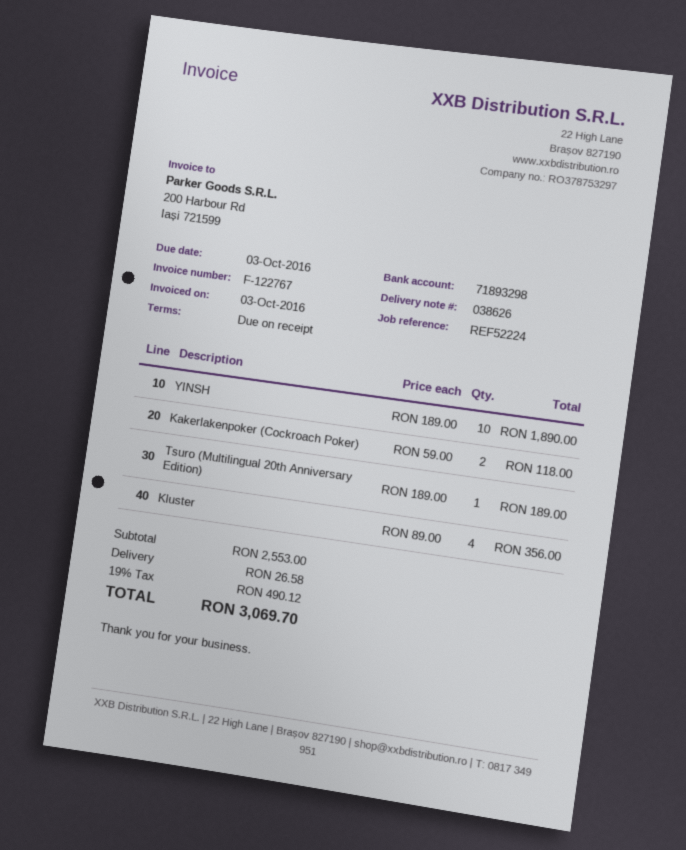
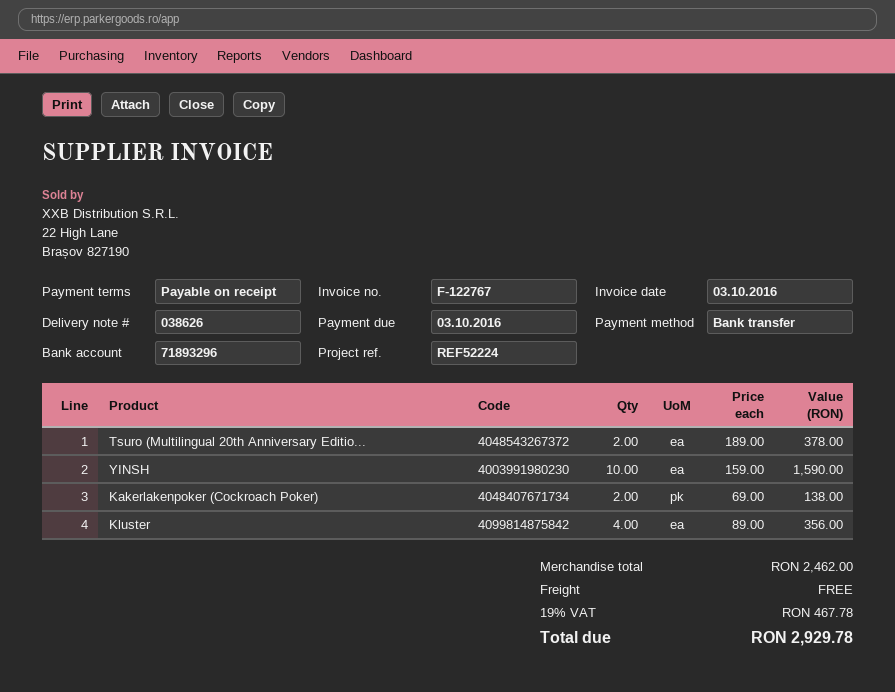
bank account: 71893298 -> 71893296
YINSH: 10 x 189.00 = 1890.00 -> 10 x 159.00 = 1590.00
Kakerlakenpoker (Cockroach Poker): 2 x 59.00 = 118.00 -> 2 x 69.00 = 138.00
Tsuro (Multilingual 20th Anniversary Edition): 1 x 189.00 = 189.00 -> 2 x 189.00 = 378.00
subtotal: 2553.00 -> 2462.00
shipping: 26.58 -> 0.00
tax: 19% = 490.12 -> 19% = 467.78
total: 3069.70 -> 2929.78

